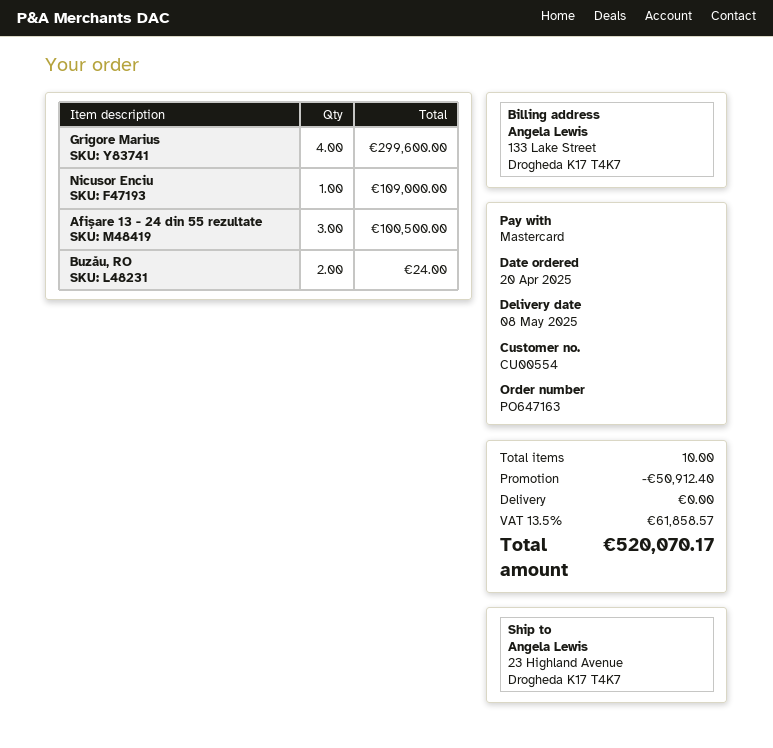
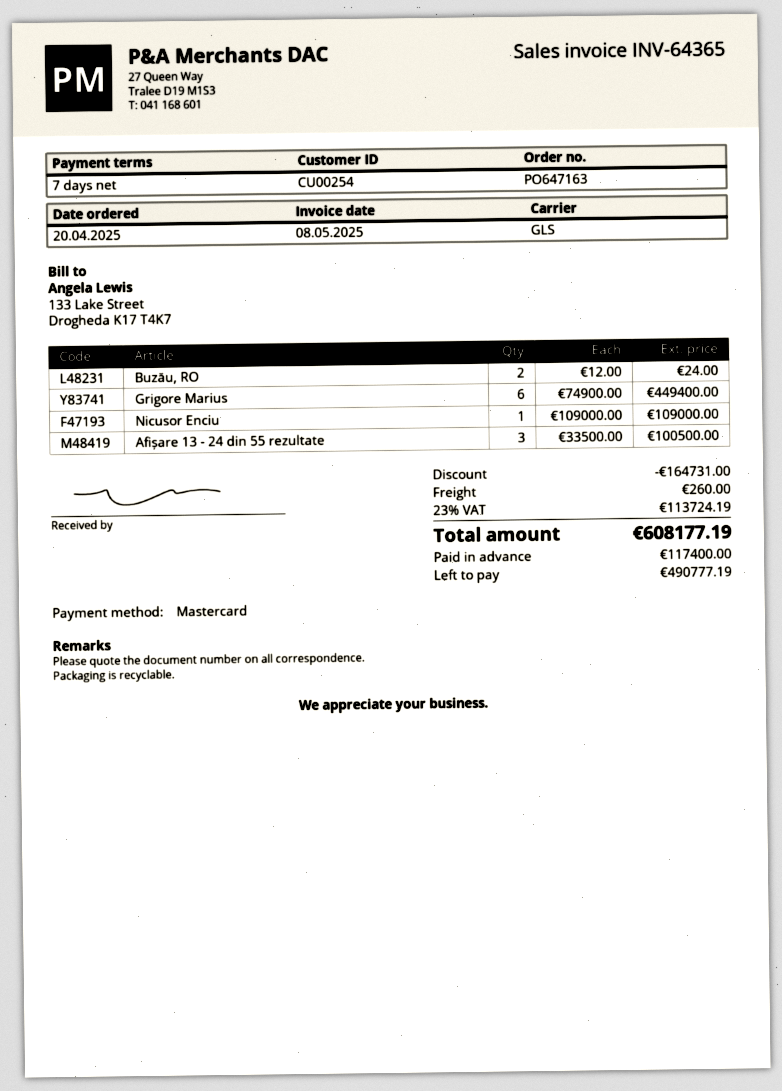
customer number: CU00554 -> CU00254
Grigore Marius: 4 for 299600.00 -> 6 for 449400.00
discount: 50912.40 -> 164731.00
shipping: 0.00 -> 260.00
tax: 13.5% = 61858.57 -> 23% = 113724.19
total: 520070.17 -> 608177.19

